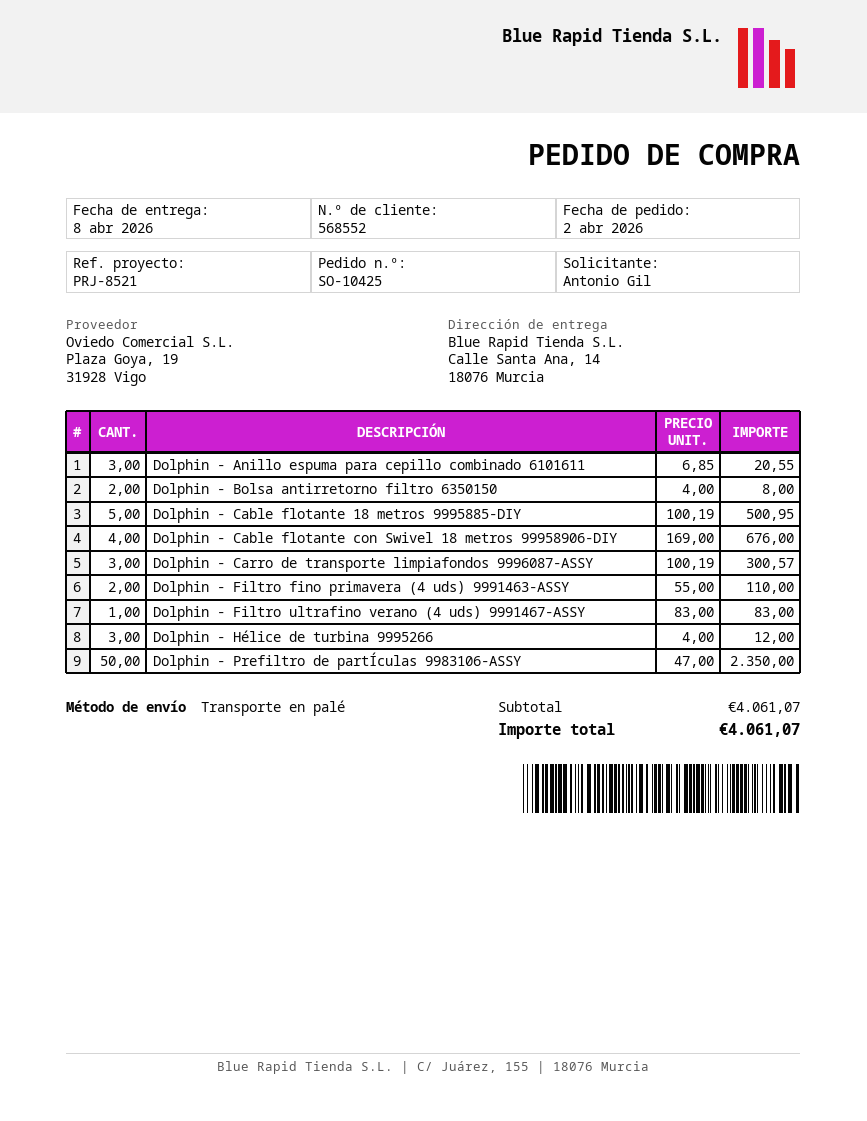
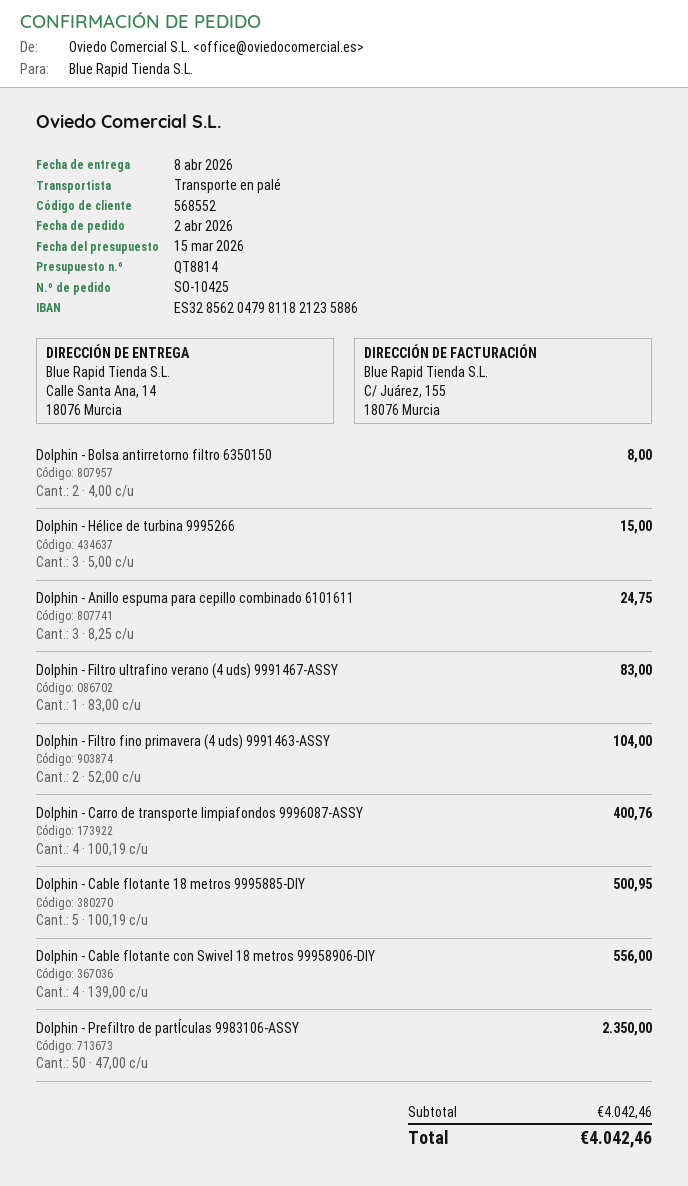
Dolphin - Anillo espuma para cepillo combinado 6101611: 3 x 6.85 = 20.55 -> 3 x 8.25 = 24.75
Dolphin - Cable flotante con Swivel 18 metros 99958906-DIY: 4 x 169.00 = 676.00 -> 4 x 139.00 = 556.00
Dolphin - Carro de transporte limpiafondos 9996087-ASSY: 3 x 100.19 = 300.57 -> 4 x 100.19 = 400.76
Dolphin - Filtro fino primavera (4 uds) 9991463-ASSY: 2 x 55.00 = 110.00 -> 2 x 52.00 = 104.00
Dolphin - Hélice de turbina 9995266: 3 x 4.00 = 12.00 -> 3 x 5.00 = 15.00
subtotal: 4061.07 -> 4042.46
total: 4061.07 -> 4042.46

